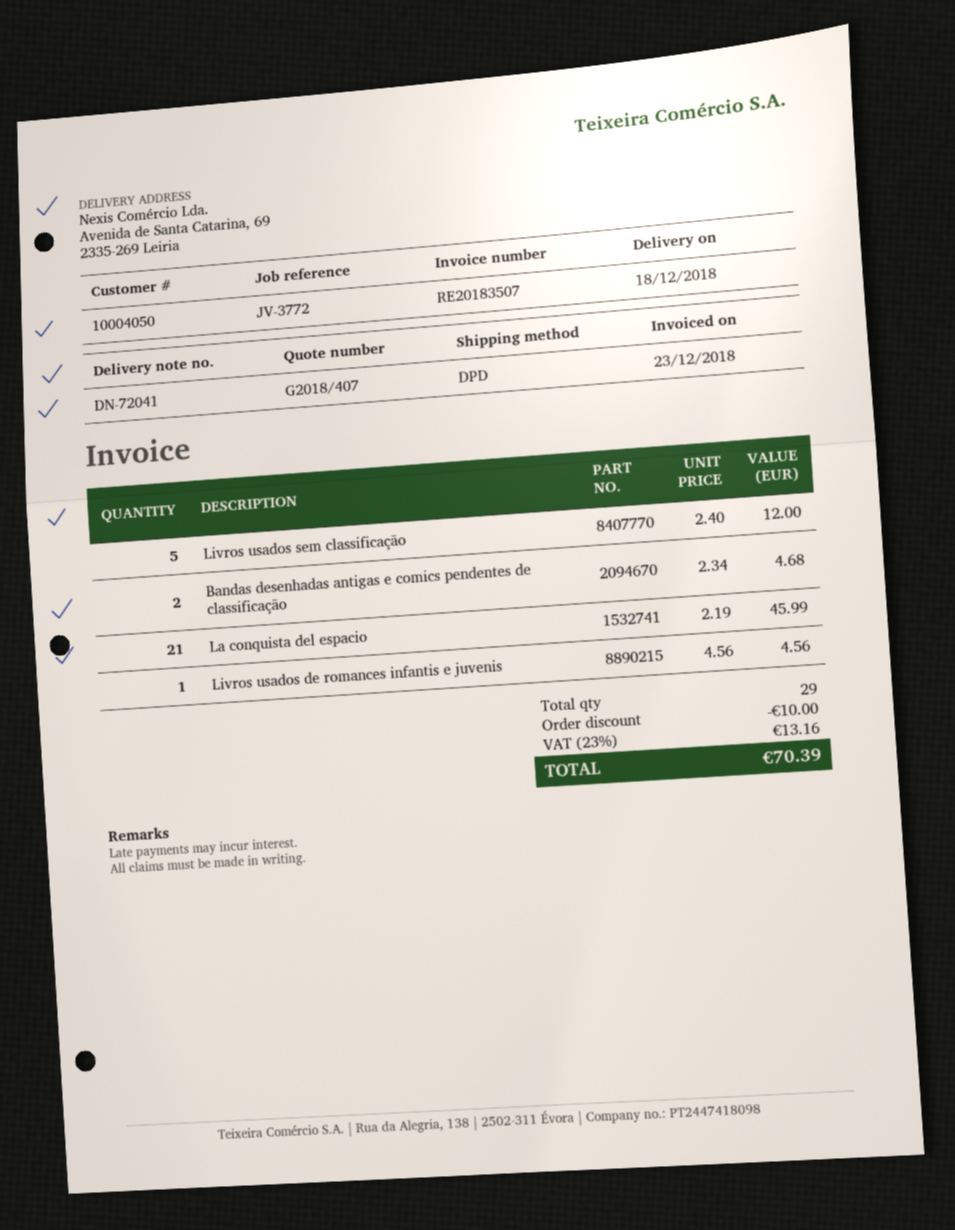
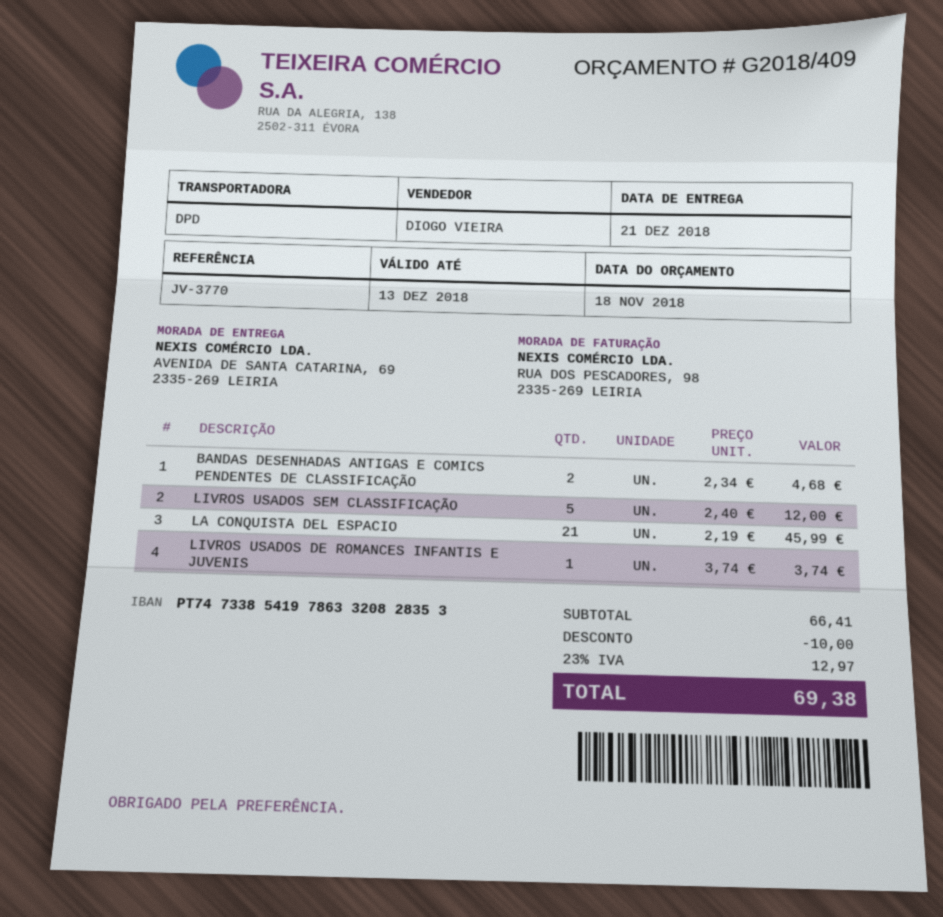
quote number: G2018/407 -> G2018/409
delivery date: 2018-12-18 -> 2018-12-21
reference: JV-3772 -> JV-3770
Livros usados de romances infantis e juvenis: 1 x 4.56 = 4.56 -> 1 x 3.74 = 3.74
tax: 23% = 13.16 -> 23% = 12.97
total: 70.39 -> 69.38

